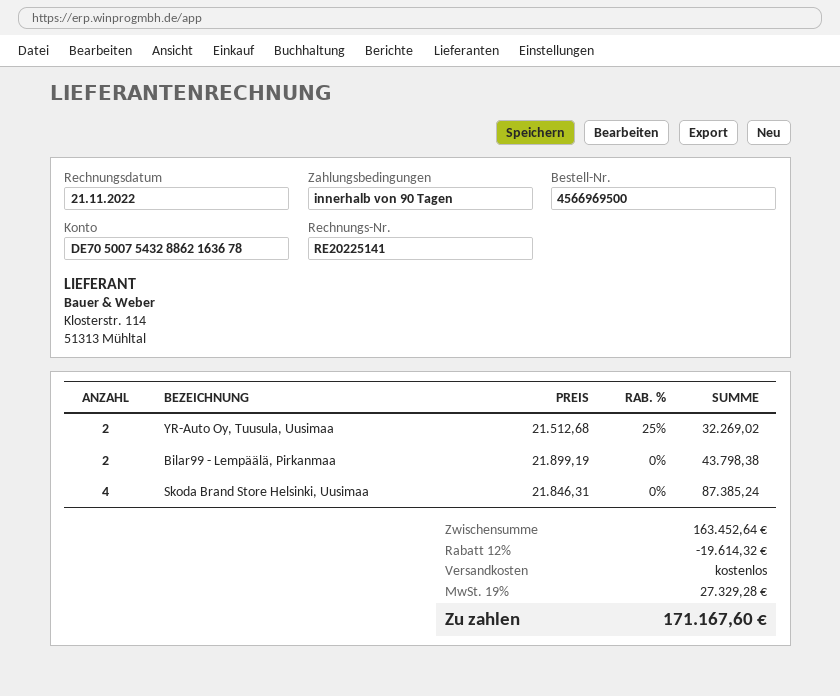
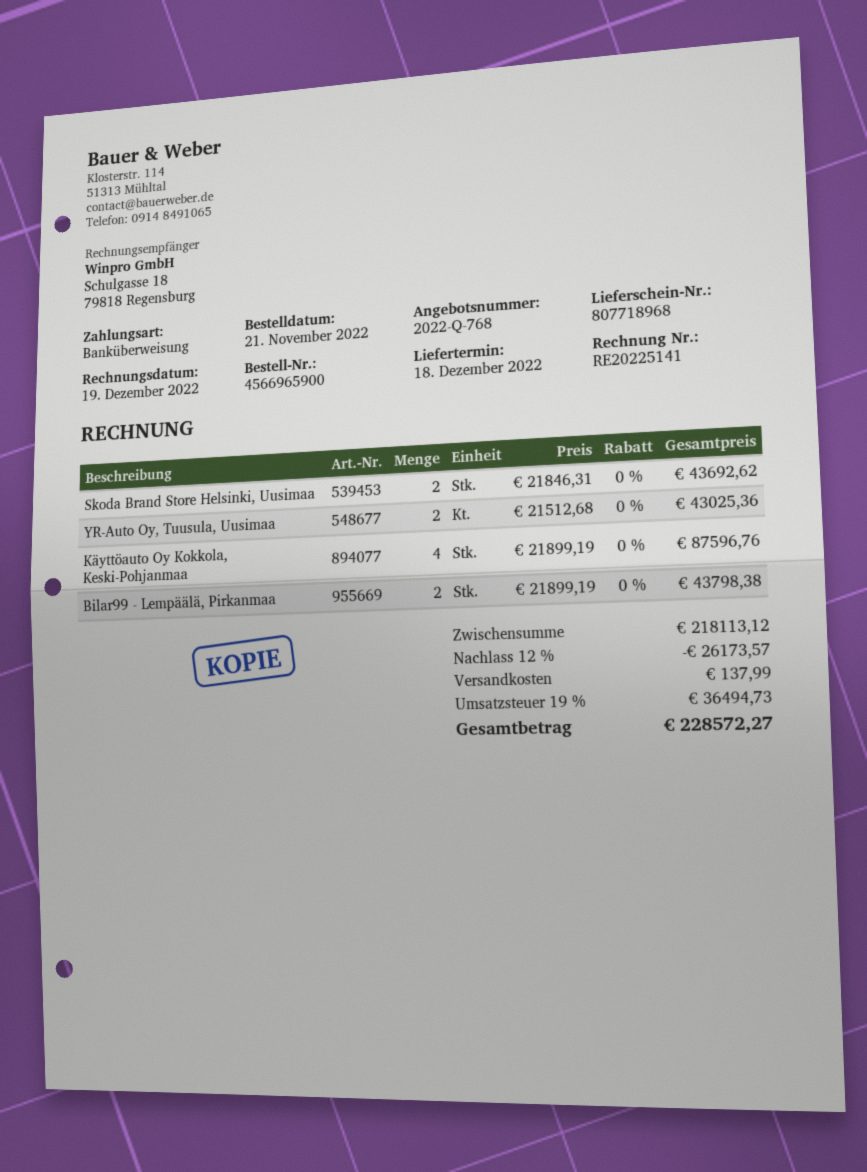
order number: 4566969500 -> 4566965900
invoice date: 2022-11-21 -> 2022-12-19
YR-Auto Oy, Tuusula, Uusimaa: 2 x 21512.68 - 25% = 32269.02 -> 2 x 21512.68 = 43025.36
Skoda Brand Store Helsinki, Uusimaa: 4 x 21846.31 = 87385.24 -> 2 x 21846.31 = 43692.62
Käyttöauto Oy Kokkola, Keski-Pohjanmaa: none -> 4 x 21899.19 = 87596.76
subtotal: 163452.64 -> 218113.12
discount: 12% = 19614.32 -> 12% = 26173.57
shipping: 0.00 -> 137.99
tax: 19% = 27329.28 -> 19% = 36494.73
total: 171167.60 -> 228572.27

